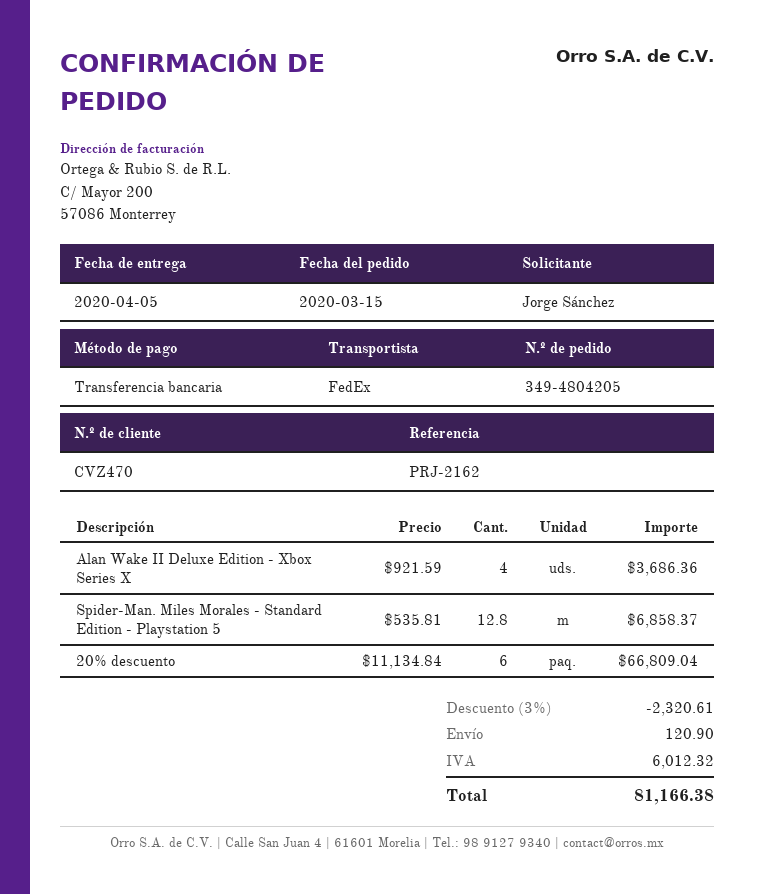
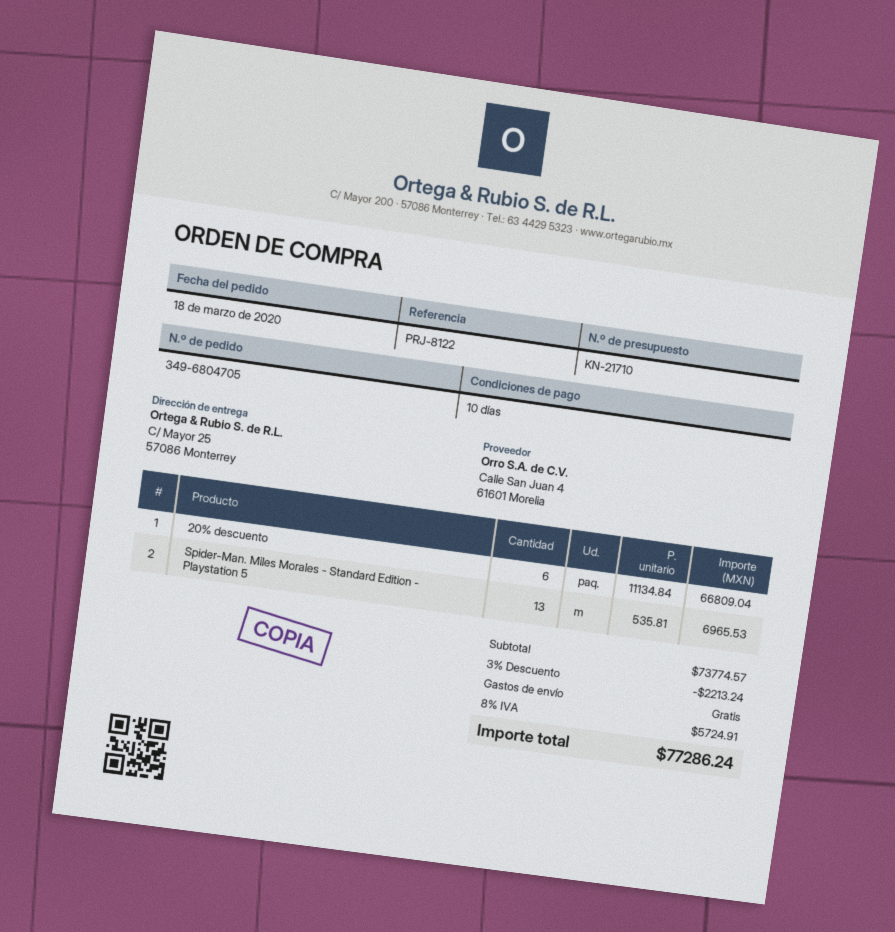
order number: 349-4804205 -> 349-6804705
order date: 2020-03-15 -> 2020-03-18
reference: PRJ-2162 -> PRJ-8122
Alan Wake II Deluxe Edition - Xbox Series X: 4 x 921.59 = 3686.36 -> none
Spider-Man. Miles Morales - Standard Edition - Playstation 5: 12.8 x 535.81 = 6858.37 -> 13 x 535.81 = 6965.53
discount: 3% = 2320.61 -> 3% = 2213.24
shipping: 120.90 -> 0.00
tax: 6012.32 -> 5724.91
total: 81166.38 -> 77286.24

